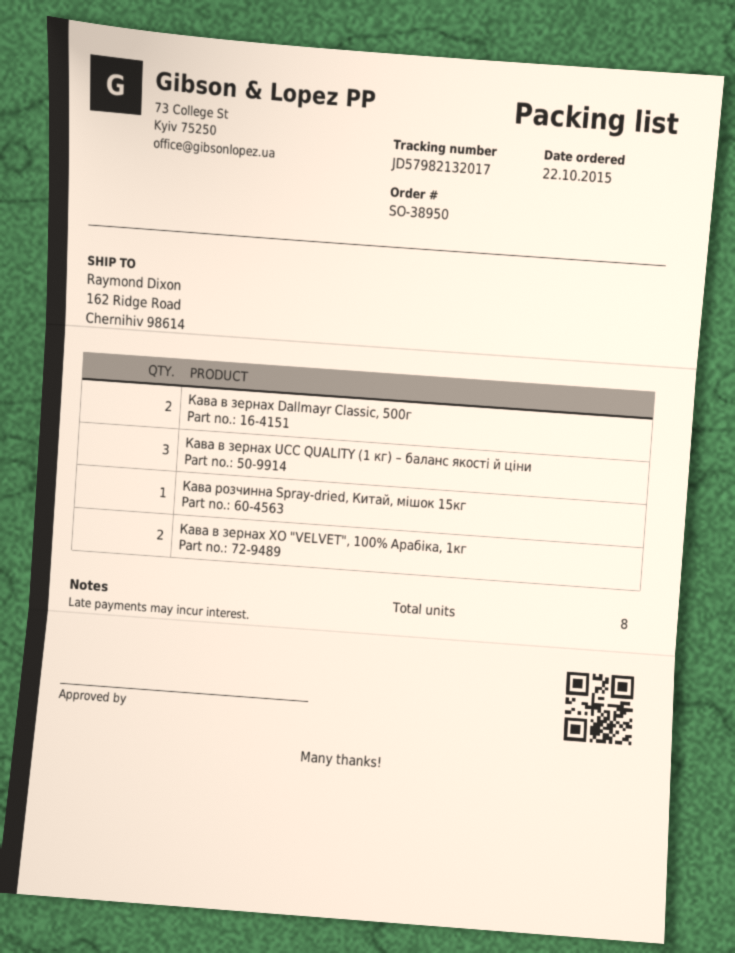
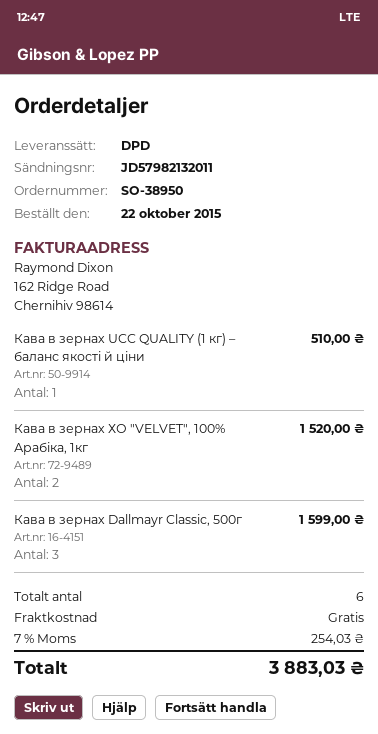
tracking number: JD57982132017 -> JD57982132011
Кава в зернах Dallmayr Classic, 500г: 2 -> 3
Кава в зернах UCC QUALITY (1 кг) – баланс якості й ціни: 3 -> 1
Кава розчинна Spray-dried, Китай, мішок 15кг: 1 -> none
total quantity: 8 -> 6

